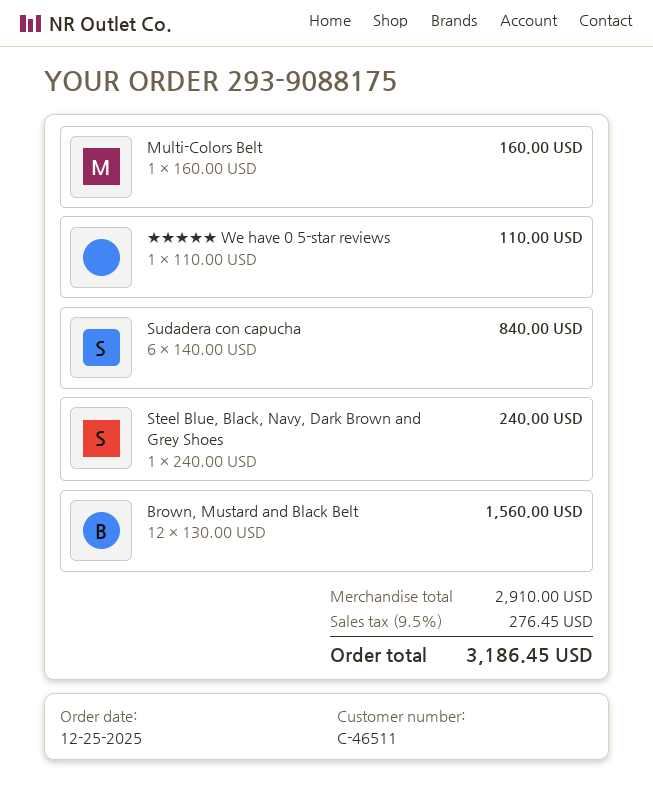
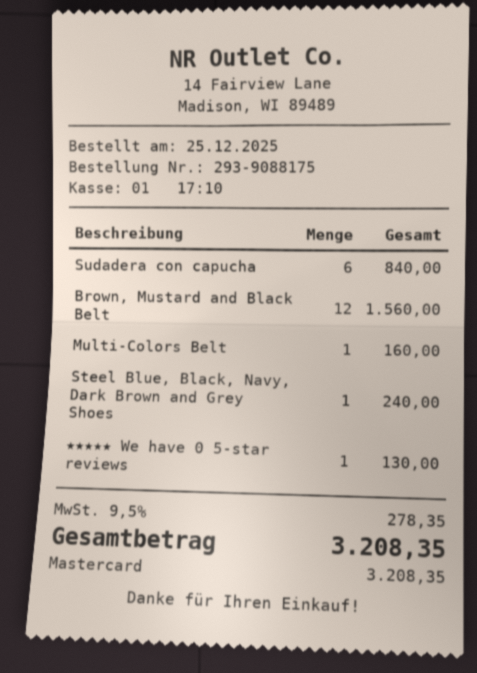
★★★★★ We have 0 5-star reviews: 1 for 110.00 -> 1 for 130.00
tax: 9.5% = 276.45 -> 9.5% = 278.35
total: 3186.45 -> 3208.35

